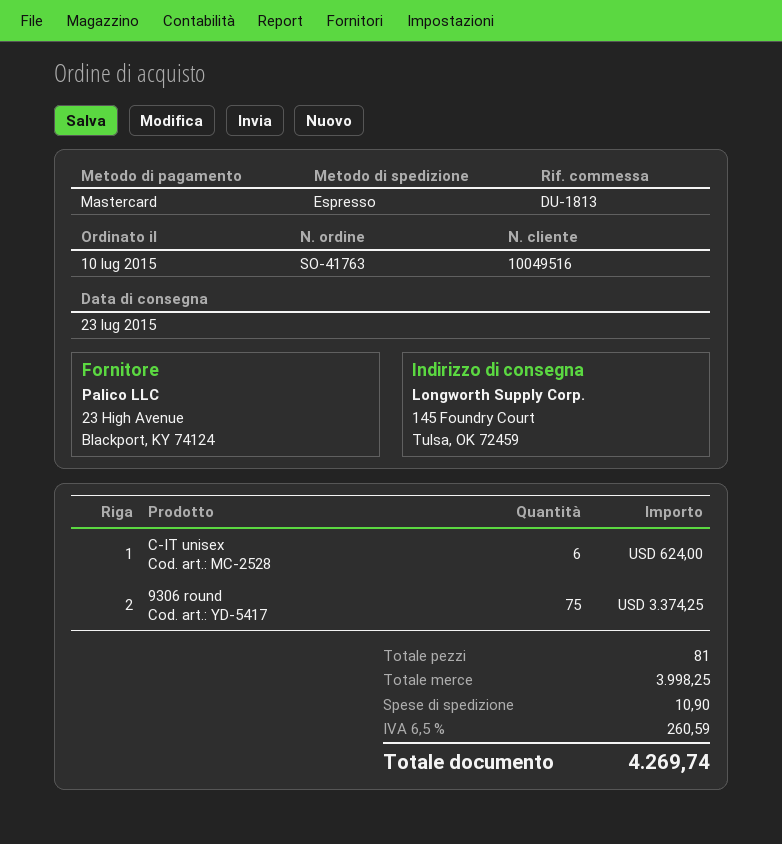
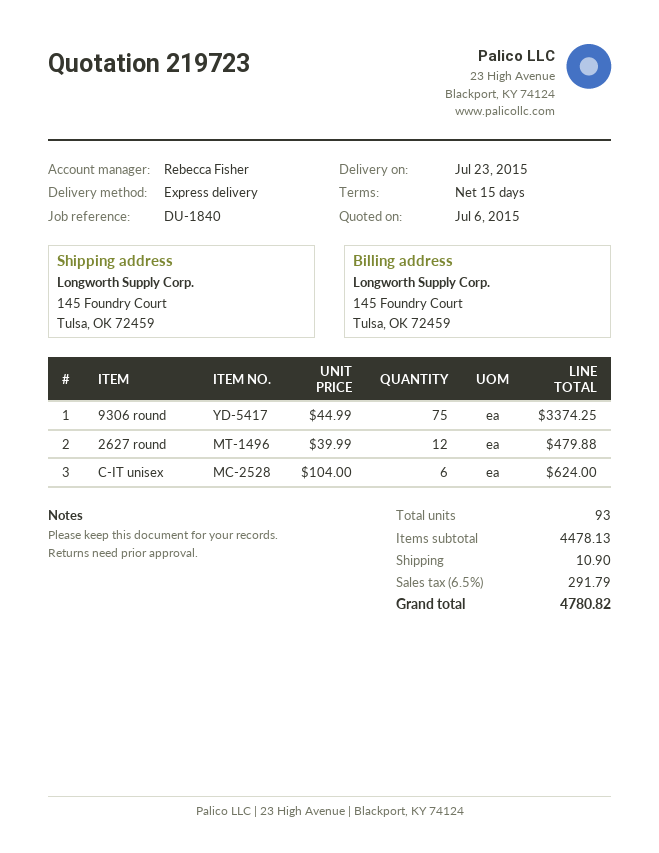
reference: DU-1813 -> DU-1840
2627 round: none -> 12 for 479.88
total quantity: 81 -> 93
subtotal: 3998.25 -> 4478.13
tax: 6.5% = 260.59 -> 6.5% = 291.79
total: 4269.74 -> 4780.82

